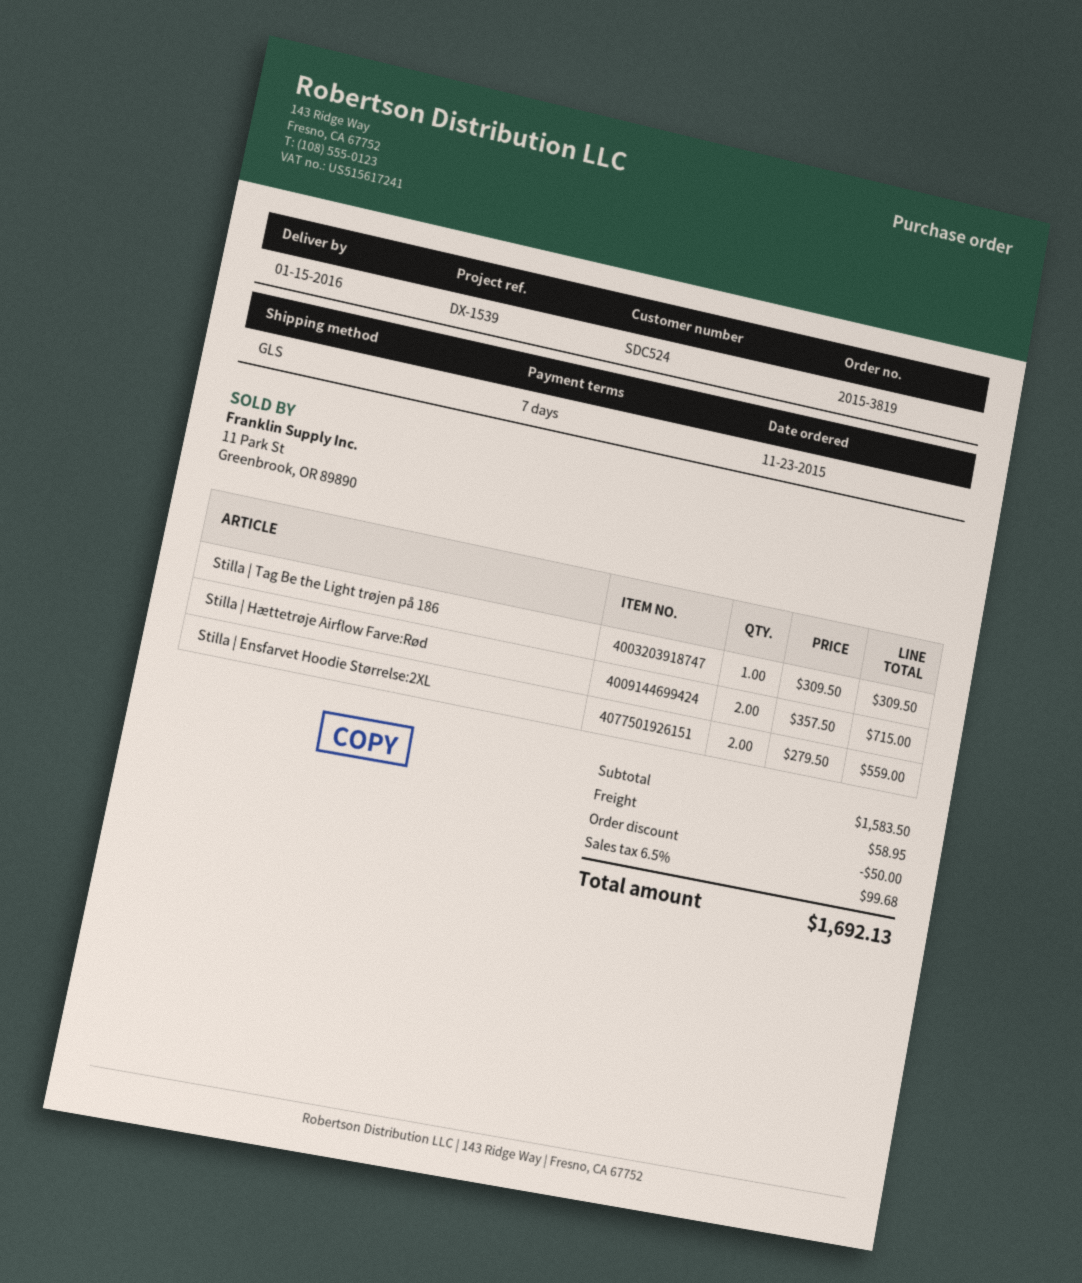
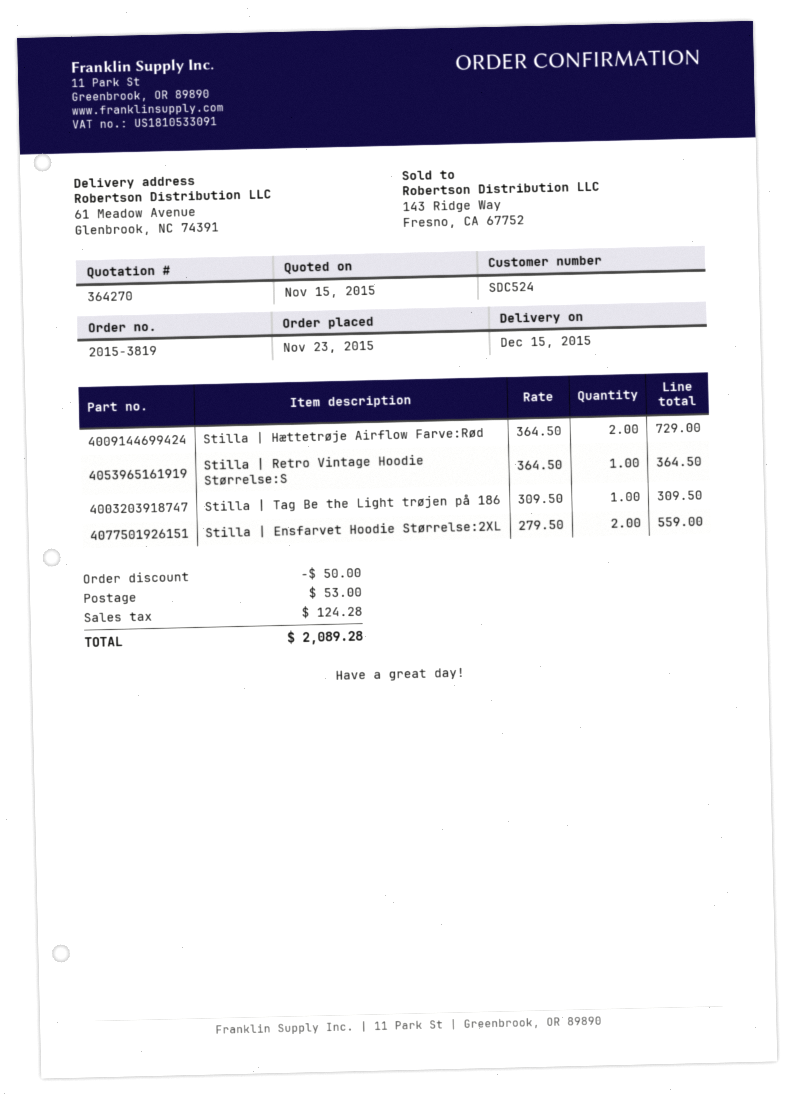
delivery date: 2016-01-15 -> 2015-12-15
Stilla | Hættetrøje Airflow Farve:Rød: 2 x 357.50 = 715.00 -> 2 x 364.50 = 729.00
Stilla | Retro Vintage Hoodie Størrelse:S: none -> 1 x 364.50 = 364.50
shipping: 58.95 -> 53.00
tax: 99.68 -> 124.28
total: 1692.13 -> 2089.28

